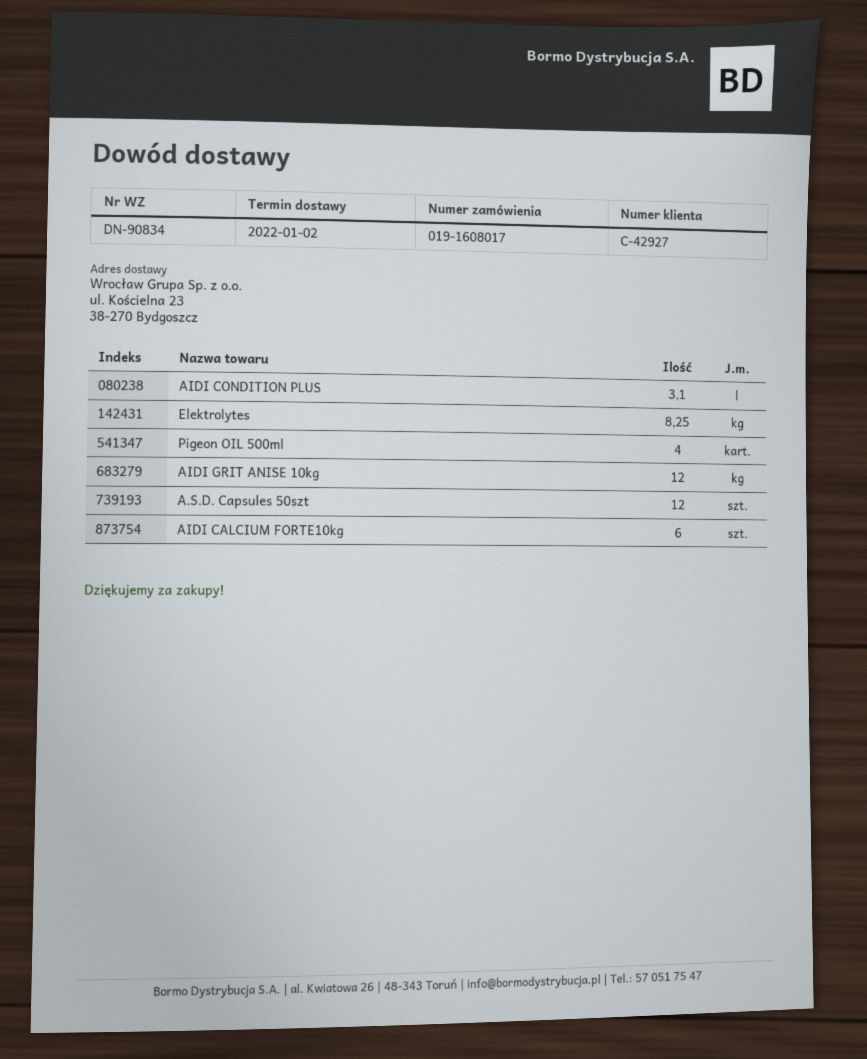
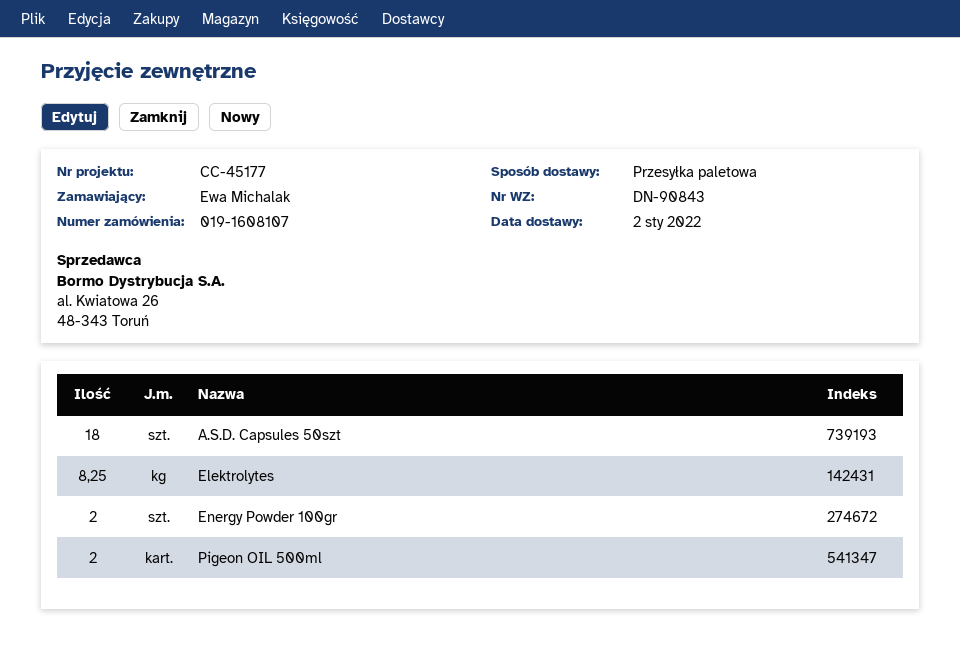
order number: 019-1608017 -> 019-1608107
delivery note number: DN-90834 -> DN-90843
AIDI CONDITION PLUS: 3.1 -> none
Pigeon OIL 500ml: 4 -> 2
AIDI GRIT ANISE 10kg: 12 -> none
A.S.D. Capsules 50szt: 12 -> 18
AIDI CALCIUM FORTE10kg: 6 -> none
Energy Powder 100gr: none -> 2

